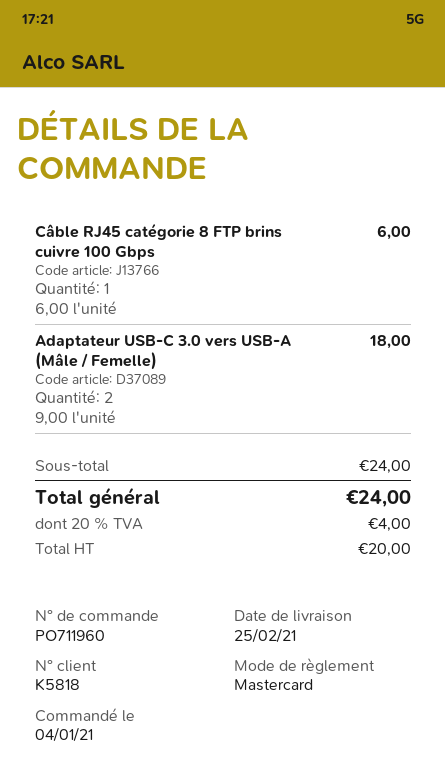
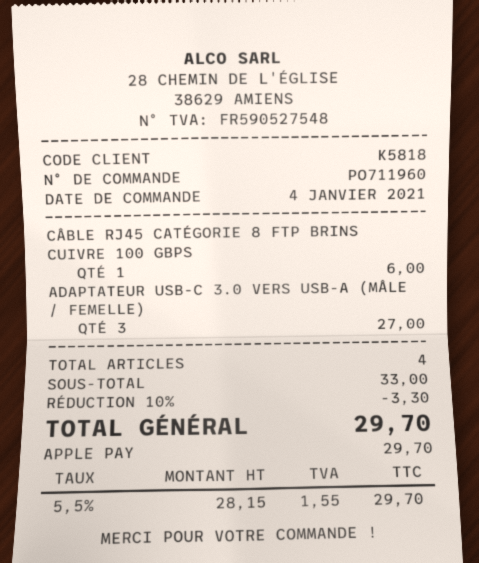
payment method: Mastercard -> Apple Pay
Adaptateur USB-C 3.0 vers USB-A (Mâle / Femelle): 2 for 18.00 -> 3 for 27.00
subtotal: 24.00 -> 33.00
discount: none -> 10% = 3.30
net: 20.00 -> 28.15
tax: 20% = 4.00 -> 5.5% = 1.55
total: 24.00 -> 29.70

